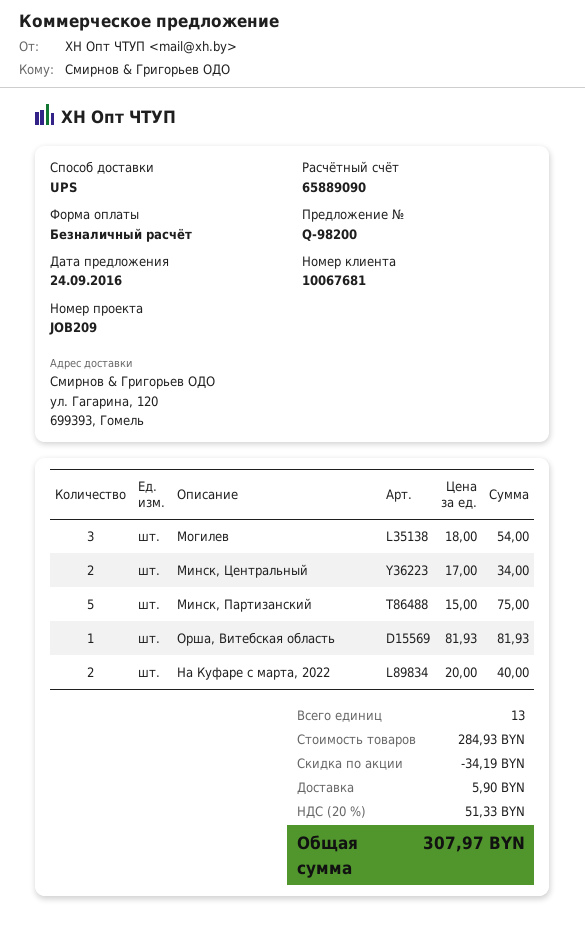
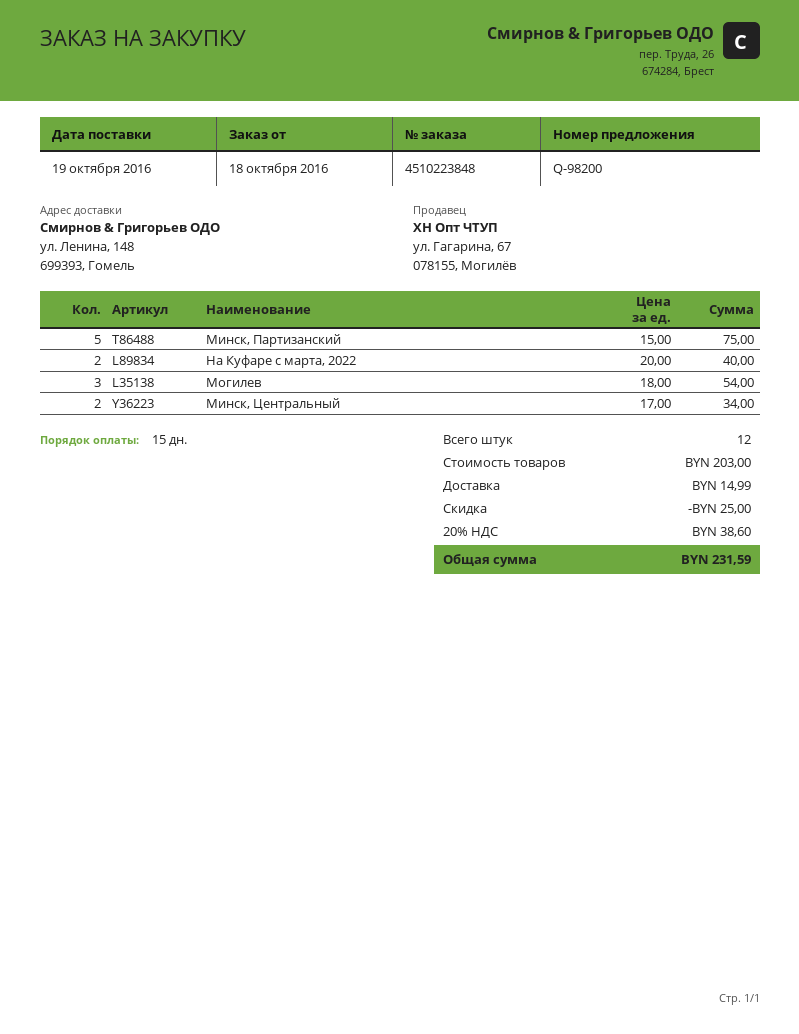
ship to: ул. Гагарина, 120, 699393, Гомель -> ул. Ленина, 148, 699393, Гомель
Орша, Витебская область: 1 x 81.93 = 81.93 -> none
total quantity: 13 -> 12
subtotal: 284.93 -> 203.00
discount: 34.19 -> 25.00
shipping: 5.90 -> 14.99
tax: 20% = 51.33 -> 20% = 38.60
total: 307.97 -> 231.59

